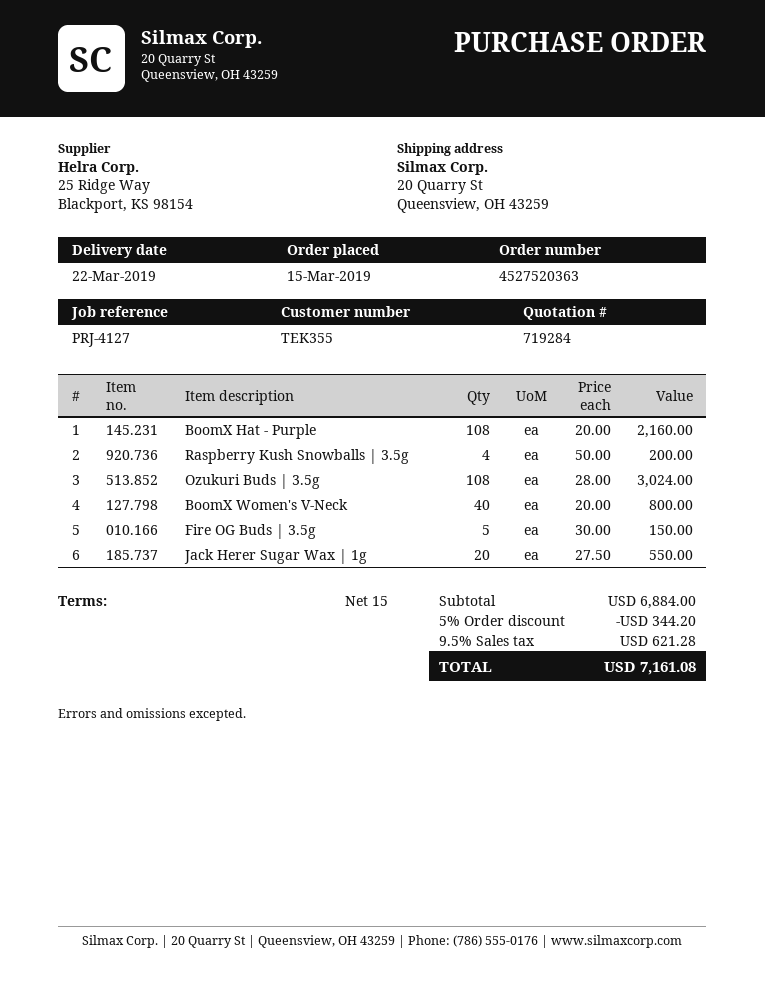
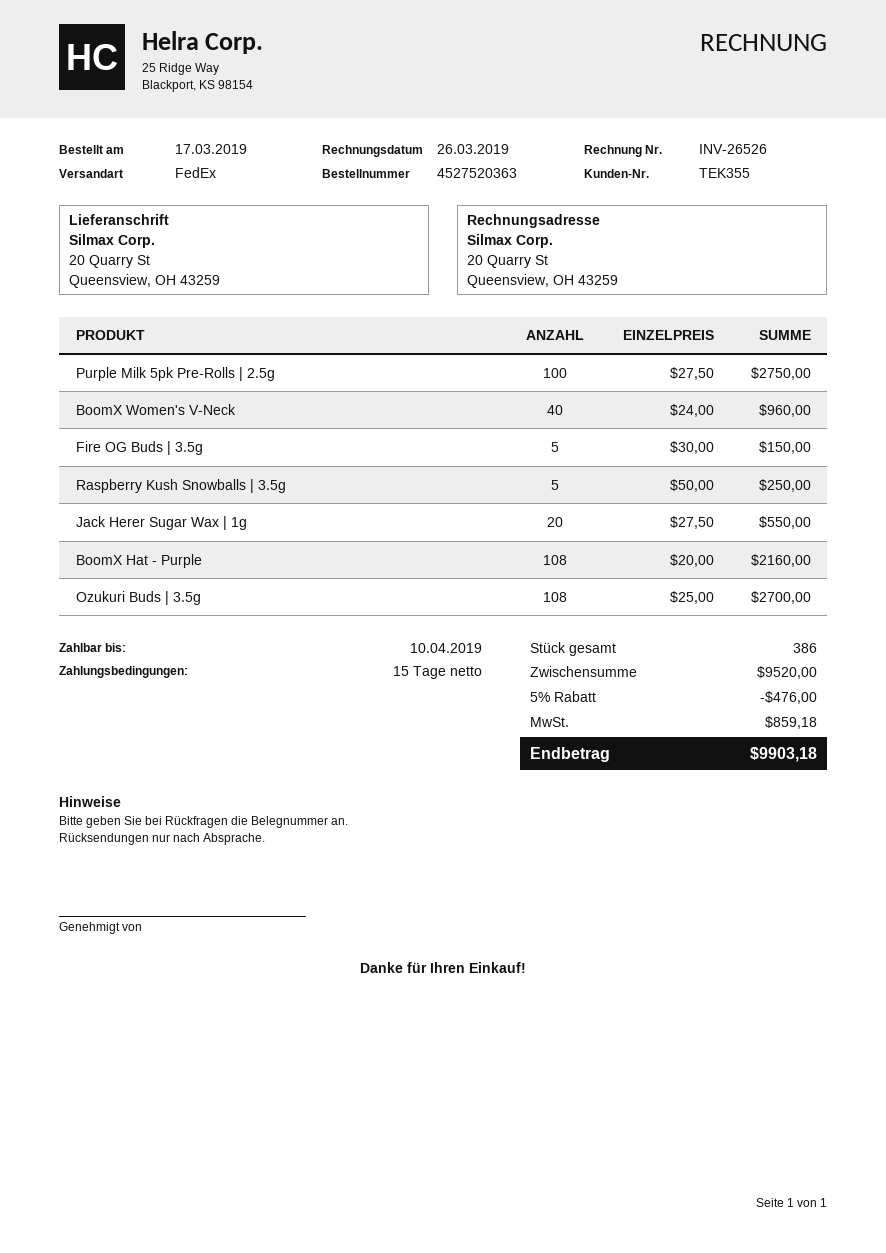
order date: 2019-03-15 -> 2019-03-17
Raspberry Kush Snowballs | 3.5g: 4 x 50.00 = 200.00 -> 5 x 50.00 = 250.00
Ozukuri Buds | 3.5g: 108 x 28.00 = 3024.00 -> 108 x 25.00 = 2700.00
BoomX Women's V-Neck: 40 x 20.00 = 800.00 -> 40 x 24.00 = 960.00
Purple Milk 5pk Pre-Rolls | 2.5g: none -> 100 x 27.50 = 2750.00
subtotal: 6884.00 -> 9520.00
discount: 5% = 344.20 -> 5% = 476.00
tax: 621.28 -> 859.18
total: 7161.08 -> 9903.18

